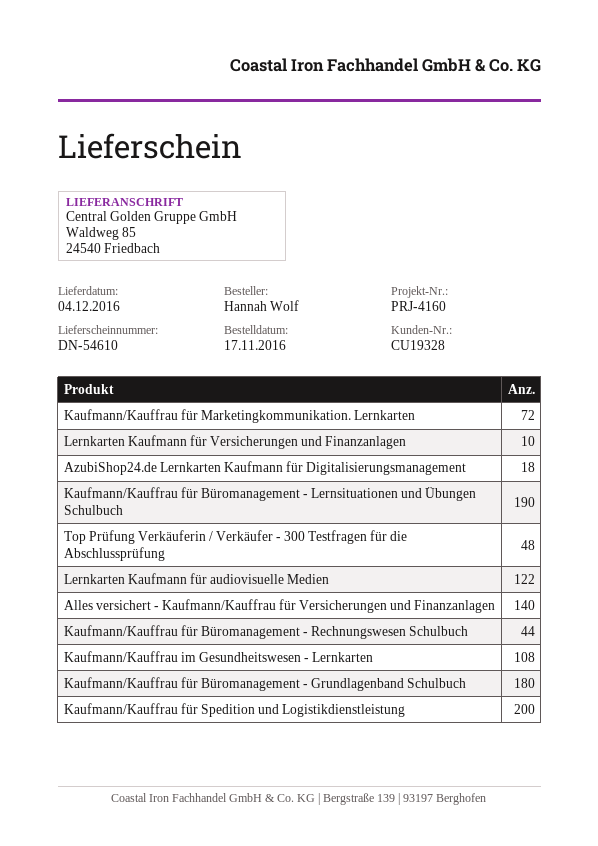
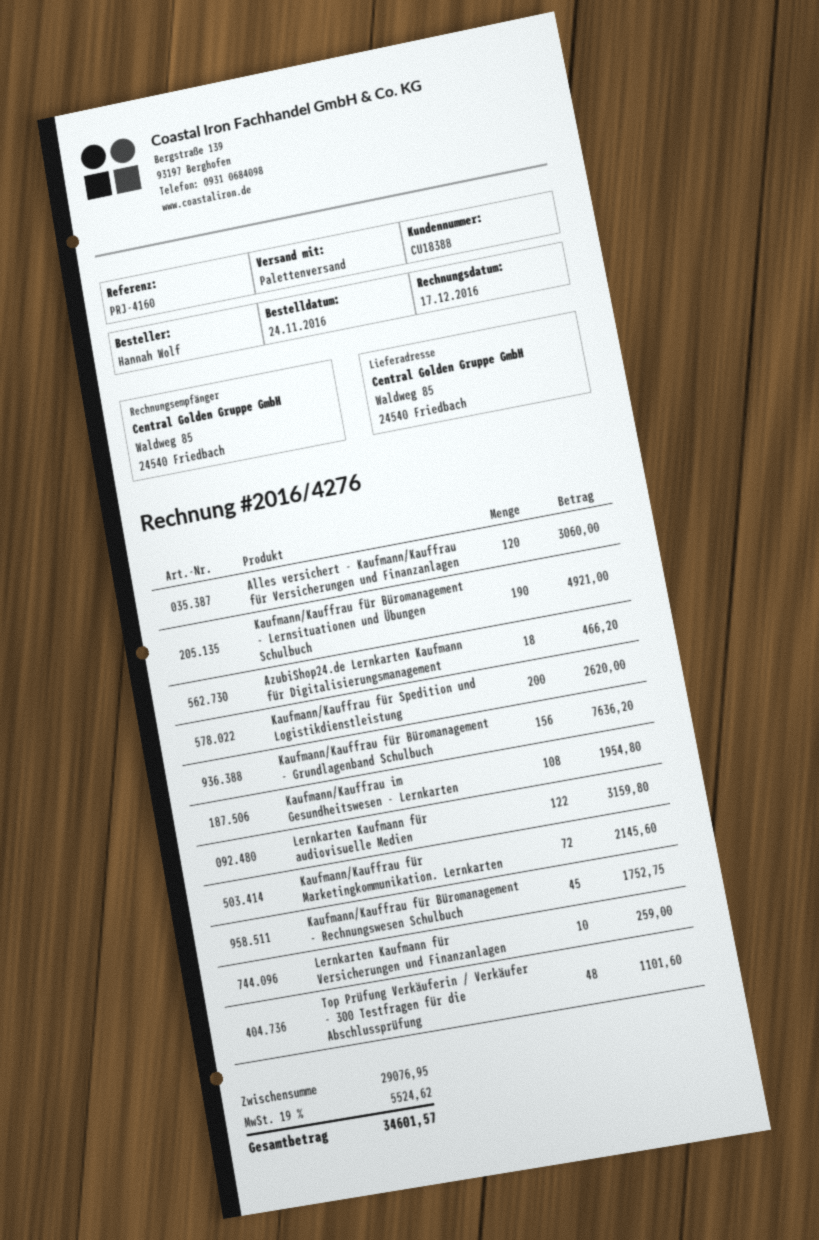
order date: 2016-11-17 -> 2016-11-24
customer number: CU19328 -> CU18388
Alles versichert - Kaufmann/Kauffrau für Versicherungen und Finanzanlagen: 140 -> 120
Kaufmann/Kauffrau für Büromanagement - Rechnungswesen Schulbuch: 44 -> 45
Kaufmann/Kauffrau für Büromanagement - Grundlagenband Schulbuch: 180 -> 156

